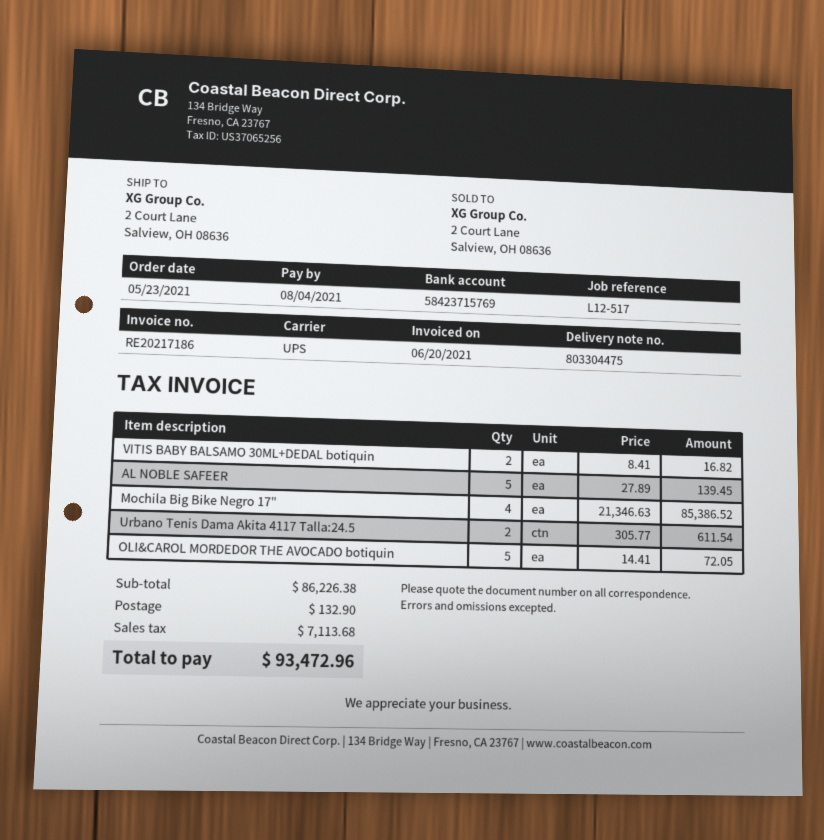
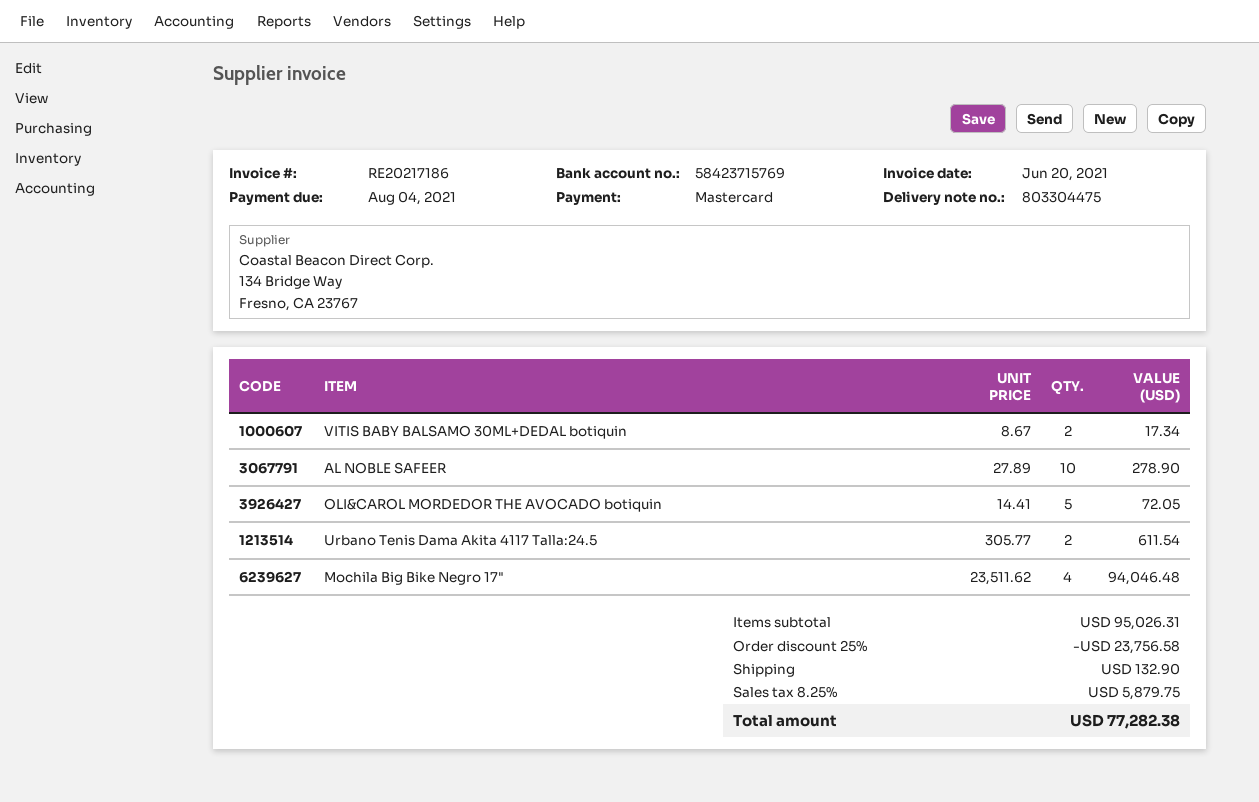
VITIS BABY BALSAMO 30ML+DEDAL botiquin: 2 x 8.41 = 16.82 -> 2 x 8.67 = 17.34
AL NOBLE SAFEER: 5 x 27.89 = 139.45 -> 10 x 27.89 = 278.90
Mochila Big Bike Negro 17": 4 x 21346.63 = 85386.52 -> 4 x 23511.62 = 94046.48
subtotal: 86226.38 -> 95026.31
discount: none -> 25% = 23756.58
tax: 7113.68 -> 5879.75
total: 93472.96 -> 77282.38

